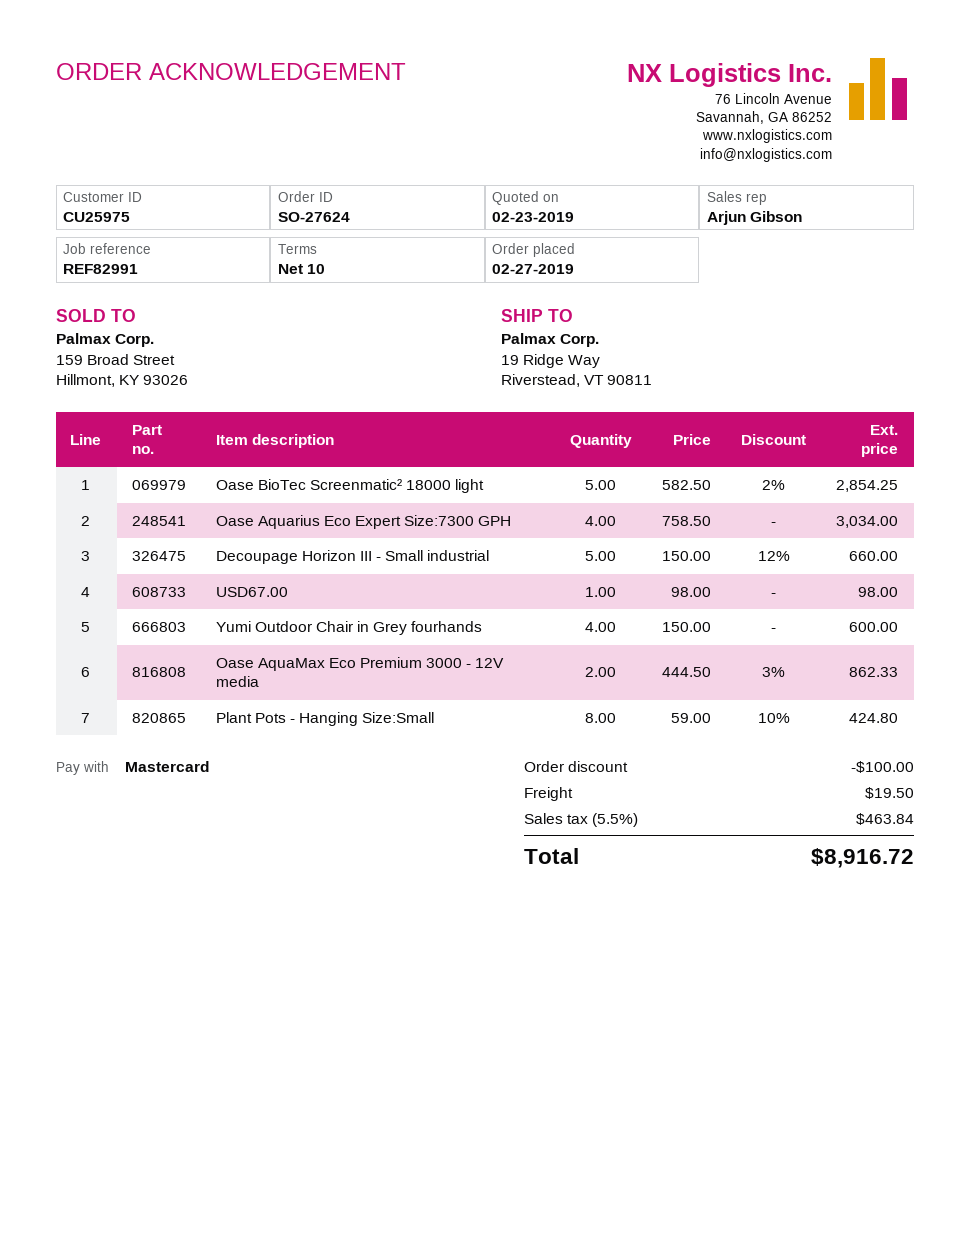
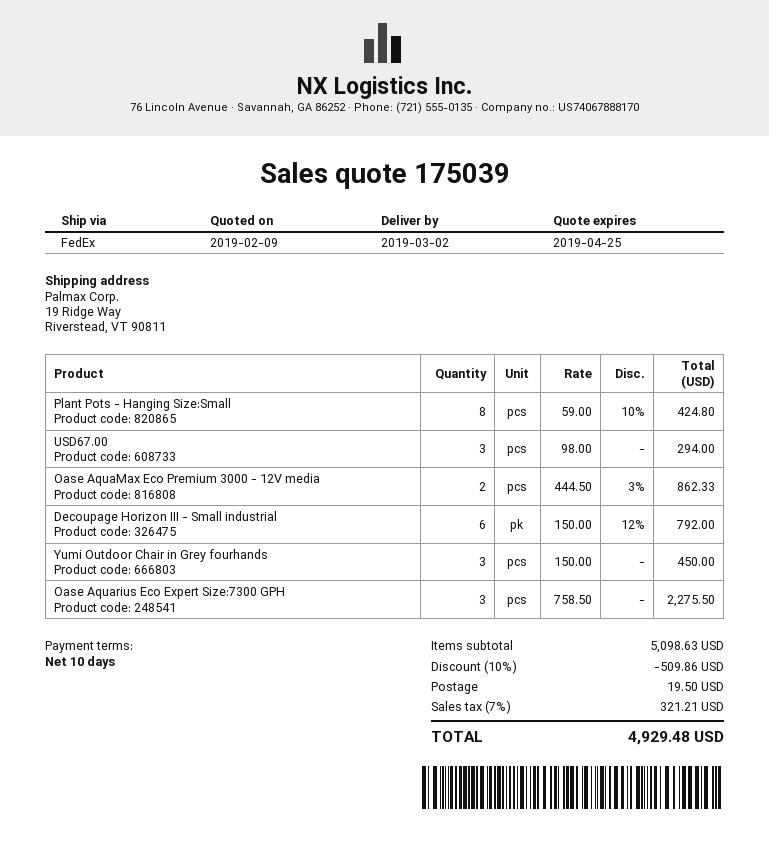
quote date: 2019-02-23 -> 2019-02-09
Oase BioTec Screenmatic² 18000 light: 5 x 582.50 - 2% = 2854.25 -> none
Oase Aquarius Eco Expert Size:7300 GPH: 4 x 758.50 = 3034.00 -> 3 x 758.50 = 2275.50
Decoupage Horizon III - Small industrial: 5 x 150.00 - 12% = 660.00 -> 6 x 150.00 - 12% = 792.00
USD67.00: 1 x 98.00 = 98.00 -> 3 x 98.00 = 294.00
Yumi Outdoor Chair in Grey fourhands: 4 x 150.00 = 600.00 -> 3 x 150.00 = 450.00
discount: 100.00 -> 509.86
tax: 5.5% = 463.84 -> 7% = 321.21
total: 8916.72 -> 4929.48

